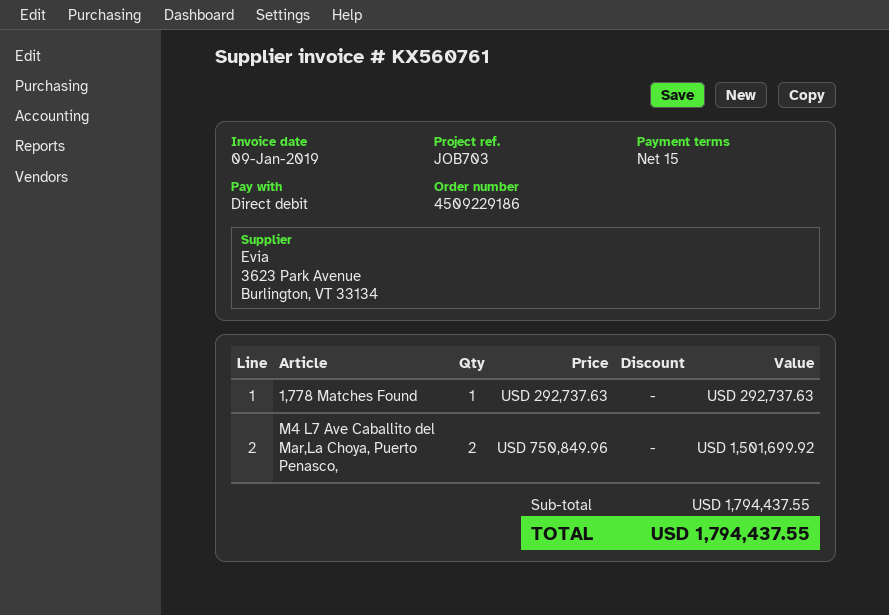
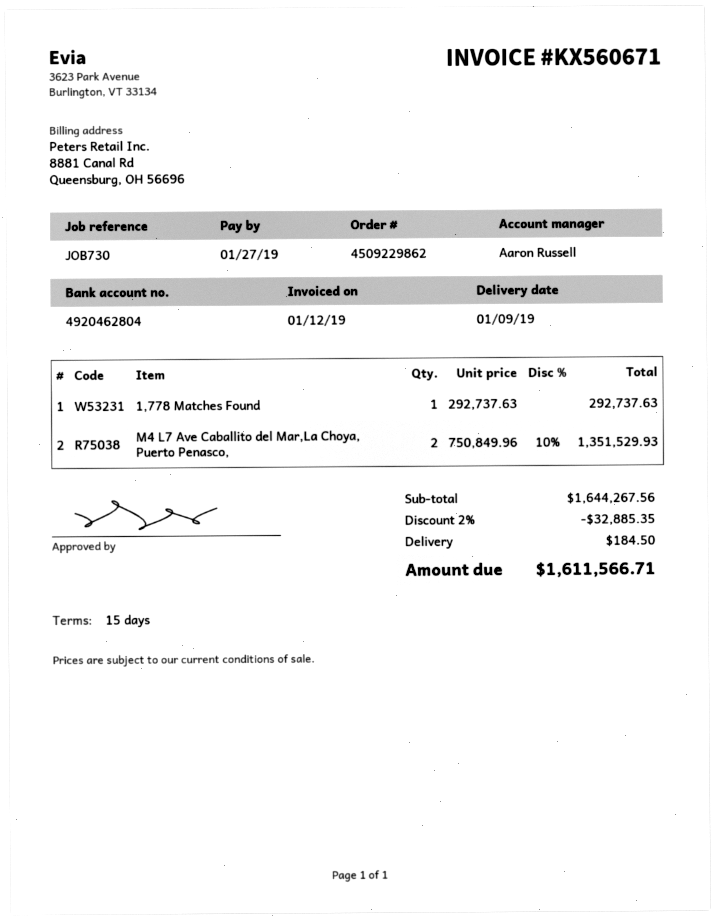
order number: 4509229186 -> 4509229862
invoice number: KX560761 -> KX560671
invoice date: 2019-01-09 -> 2019-01-12
reference: JOB703 -> JOB730
M4 L7 Ave Caballito del Mar,La Choya, Puerto Penasco,: 2 x 750849.96 = 1501699.92 -> 2 x 750849.96 - 10% = 1351529.93
subtotal: 1794437.55 -> 1644267.56
discount: none -> 2% = 32885.35
shipping: none -> 184.50
total: 1794437.55 -> 1611566.71

